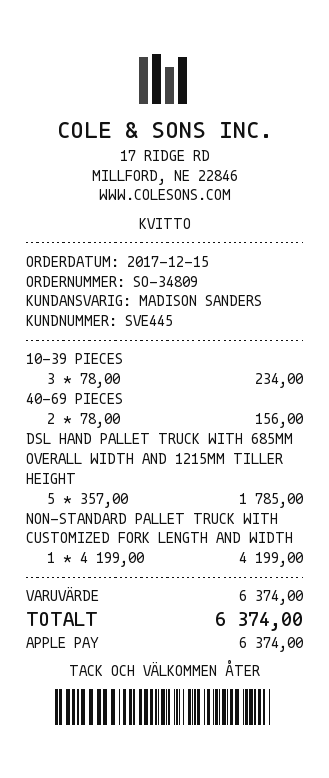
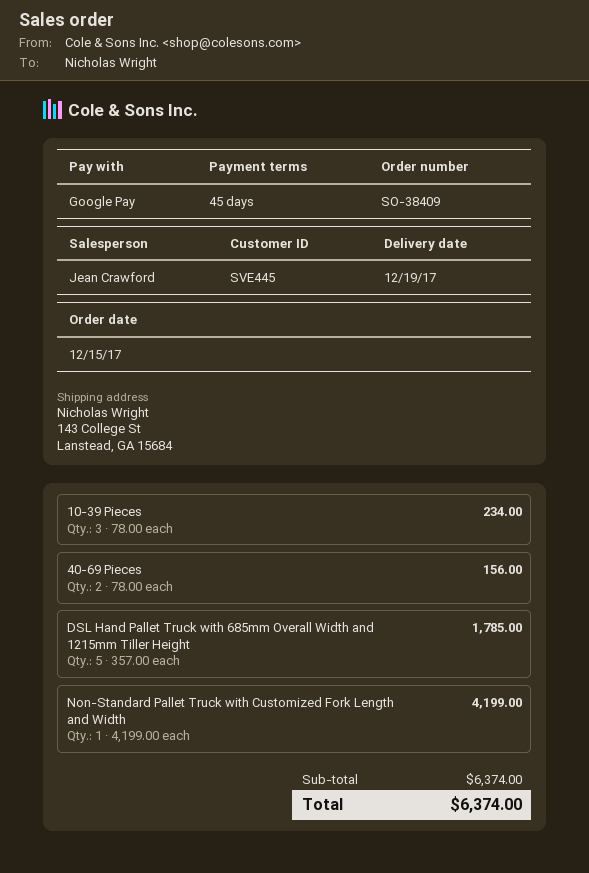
order number: SO-34809 -> SO-38409
sales rep: MADISON SANDERS -> Jean Crawford
payment method: Apple Pay -> Google Pay

